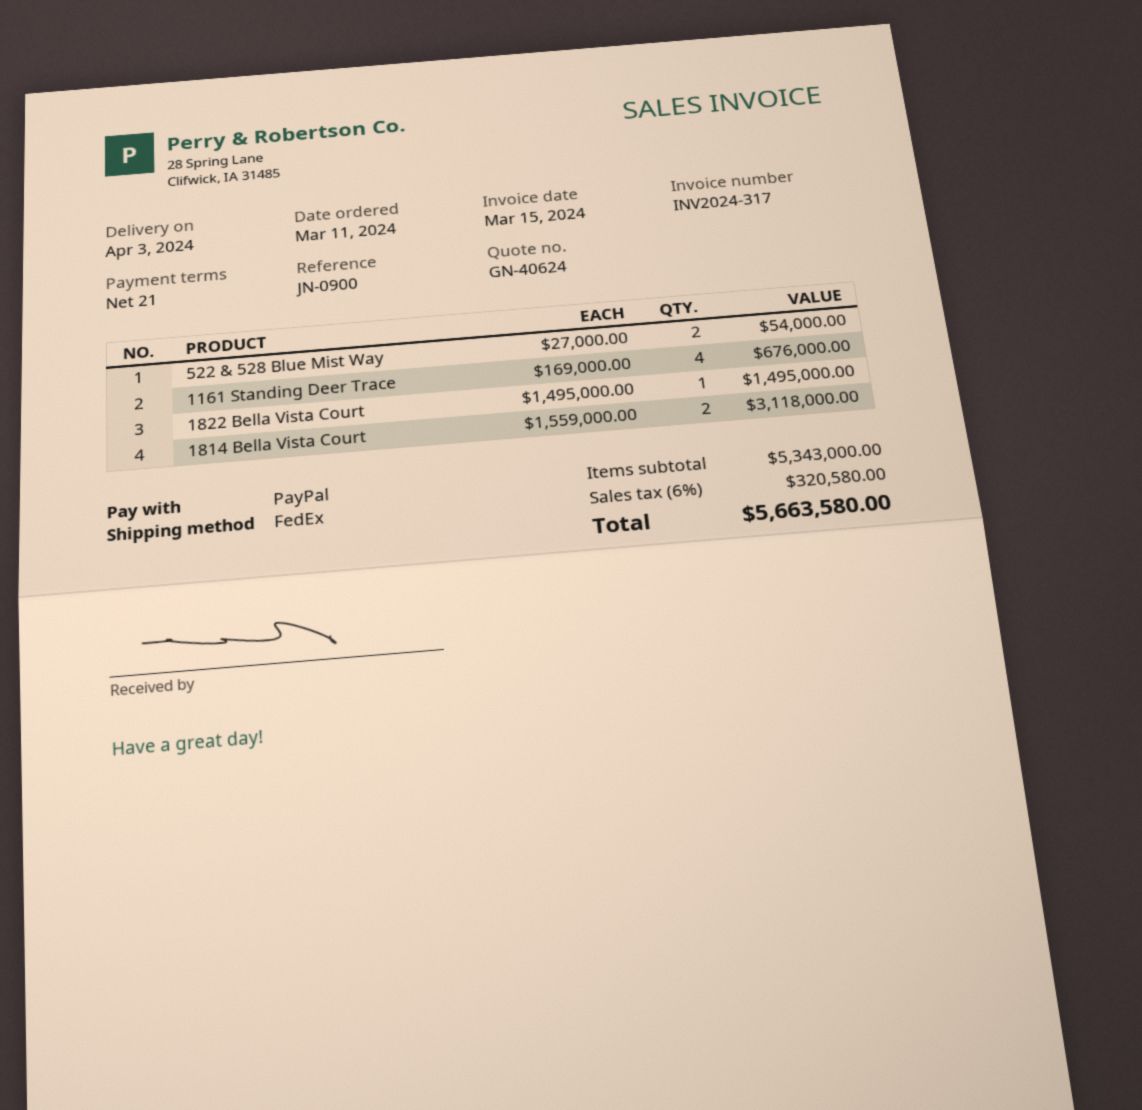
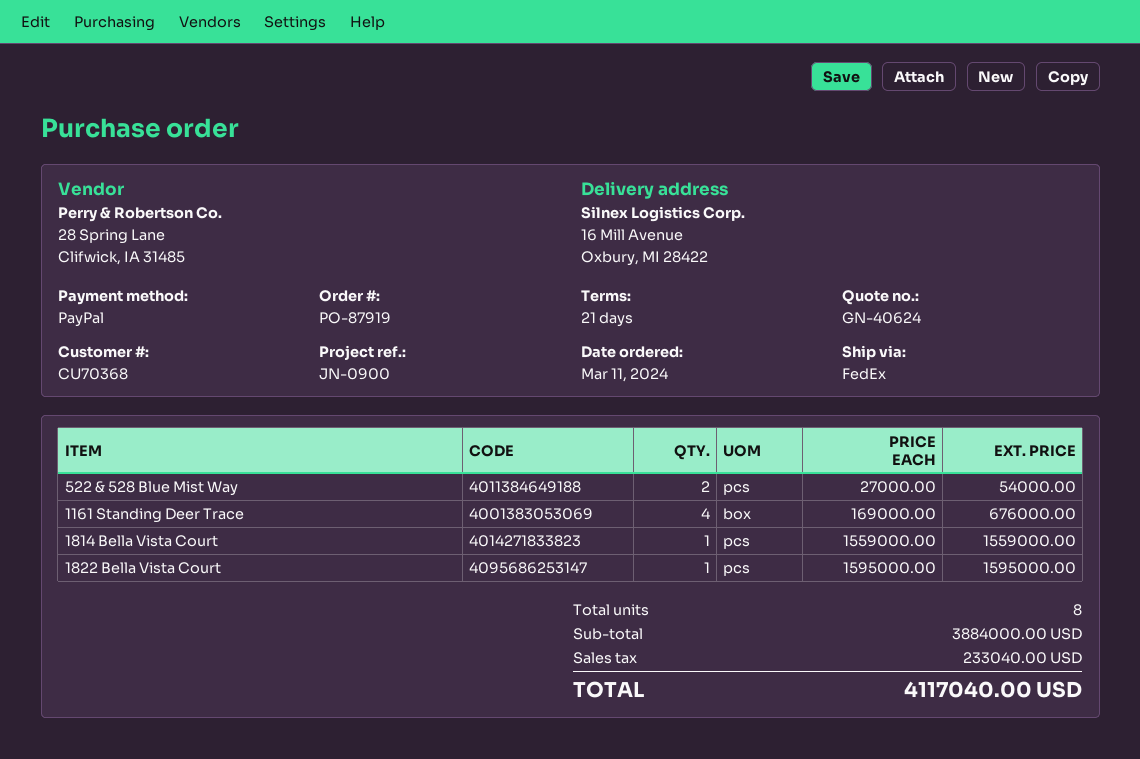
1822 Bella Vista Court: 1 x 1495000.00 = 1495000.00 -> 1 x 1595000.00 = 1595000.00
1814 Bella Vista Court: 2 x 1559000.00 = 3118000.00 -> 1 x 1559000.00 = 1559000.00
subtotal: 5343000.00 -> 3884000.00
tax: 320580.00 -> 233040.00
total: 5663580.00 -> 4117040.00

